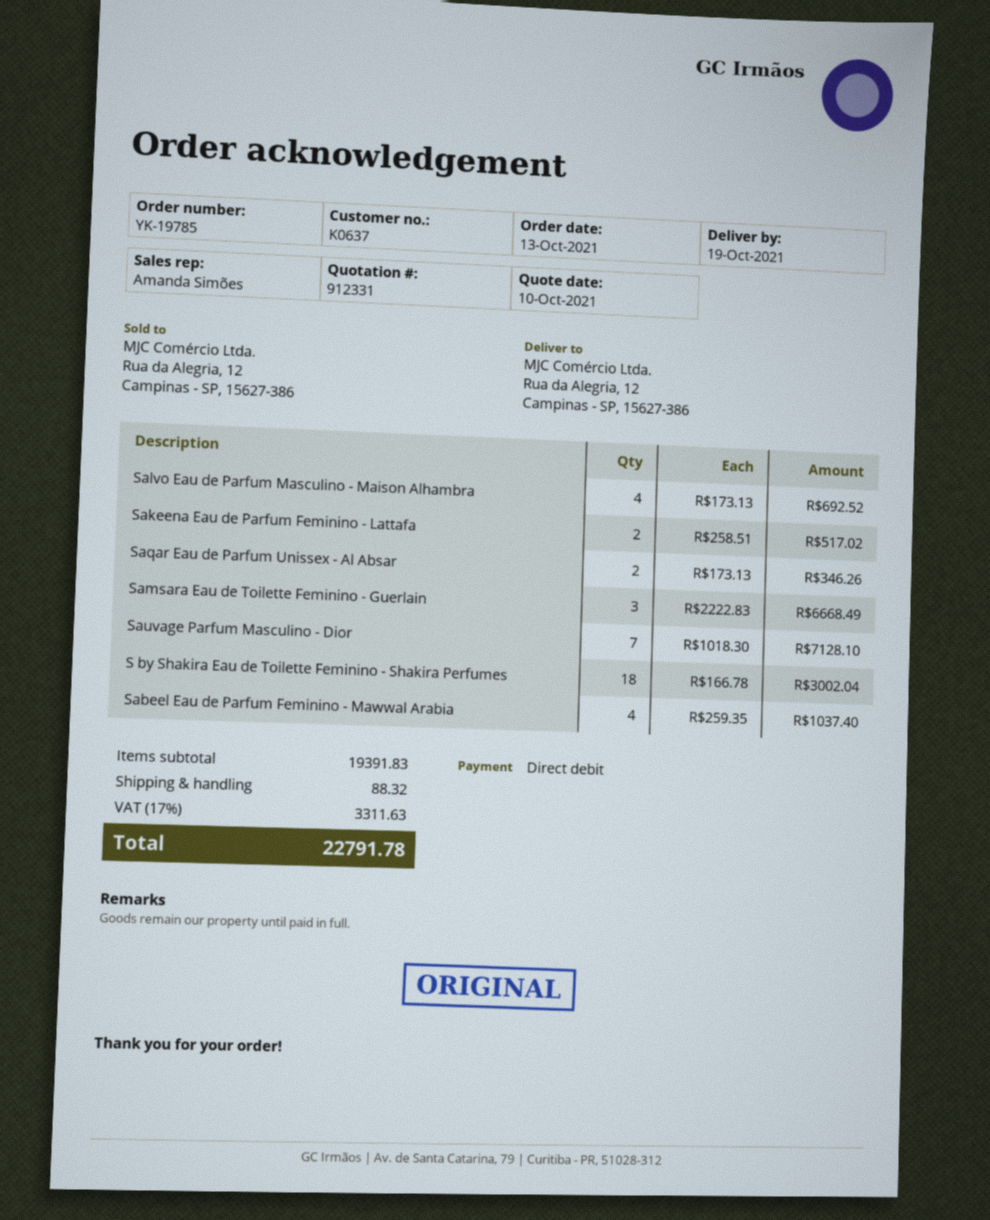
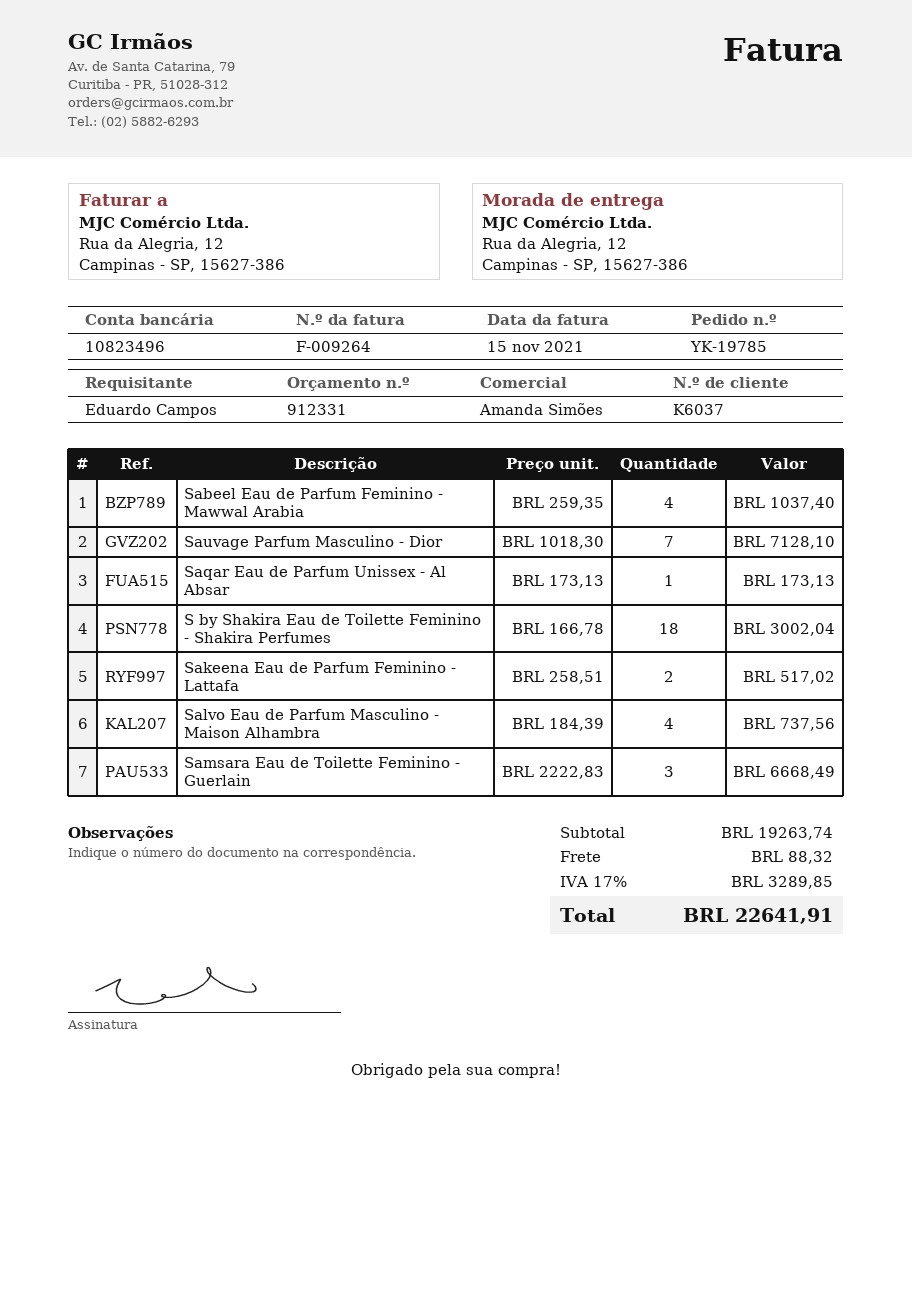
customer number: K0637 -> K6037
Salvo Eau de Parfum Masculino - Maison Alhambra: 4 x 173.13 = 692.52 -> 4 x 184.39 = 737.56
Saqar Eau de Parfum Unissex - Al Absar: 2 x 173.13 = 346.26 -> 1 x 173.13 = 173.13
subtotal: 19391.83 -> 19263.74
tax: 17% = 3311.63 -> 17% = 3289.85
total: 22791.78 -> 22641.91

